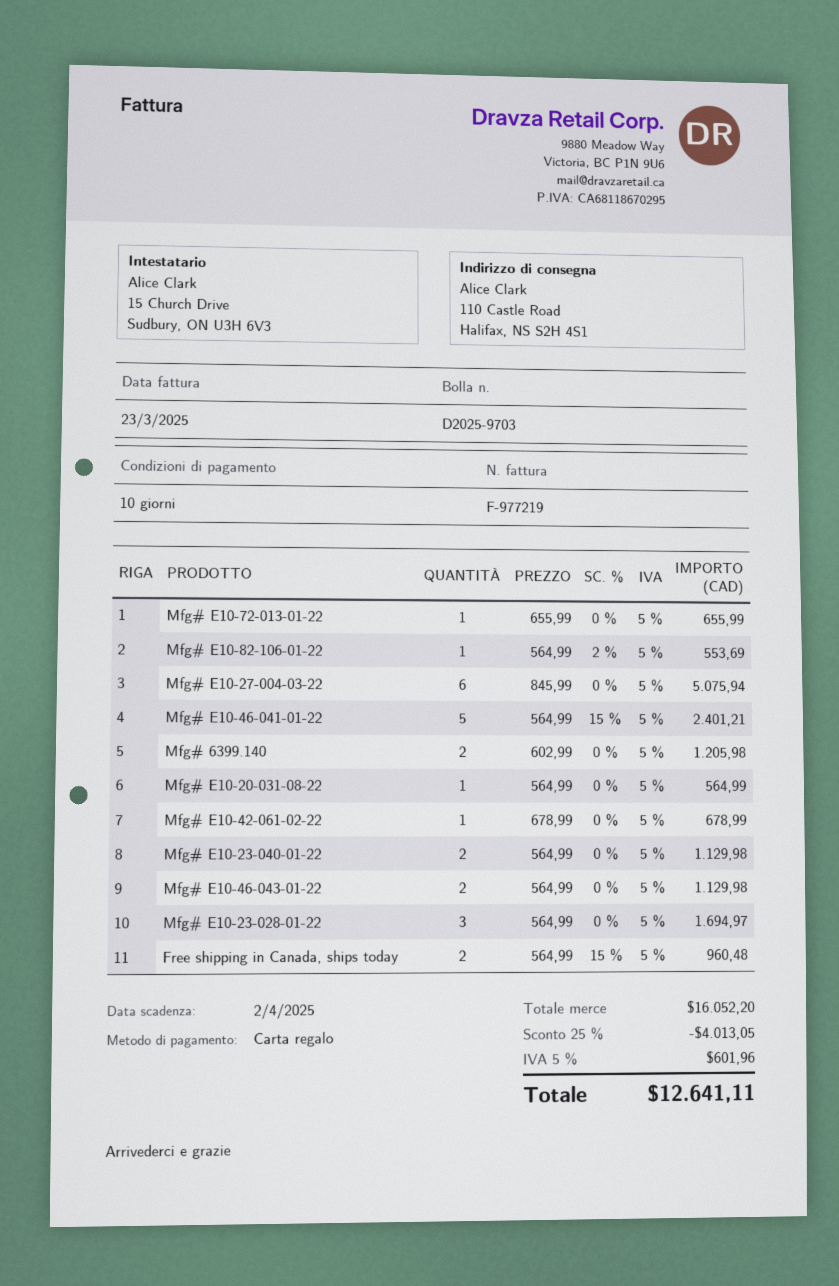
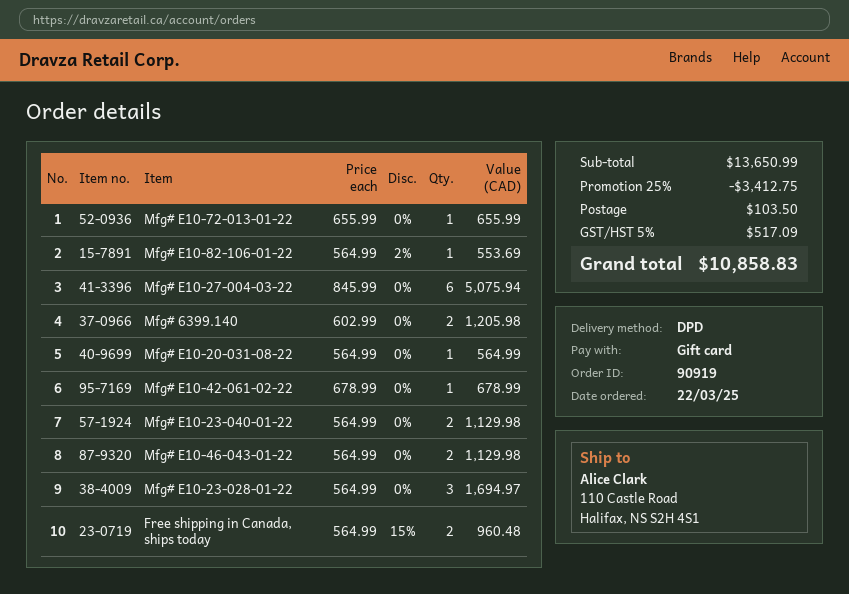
Mfg# E10-46-041-01-22: 5 x 564.99 - 15% = 2401.21 -> none
subtotal: 16052.20 -> 13650.99
discount: 25% = 4013.05 -> 25% = 3412.75
shipping: none -> 103.50
tax: 5% = 601.96 -> 5% = 517.09
total: 12641.11 -> 10858.83

